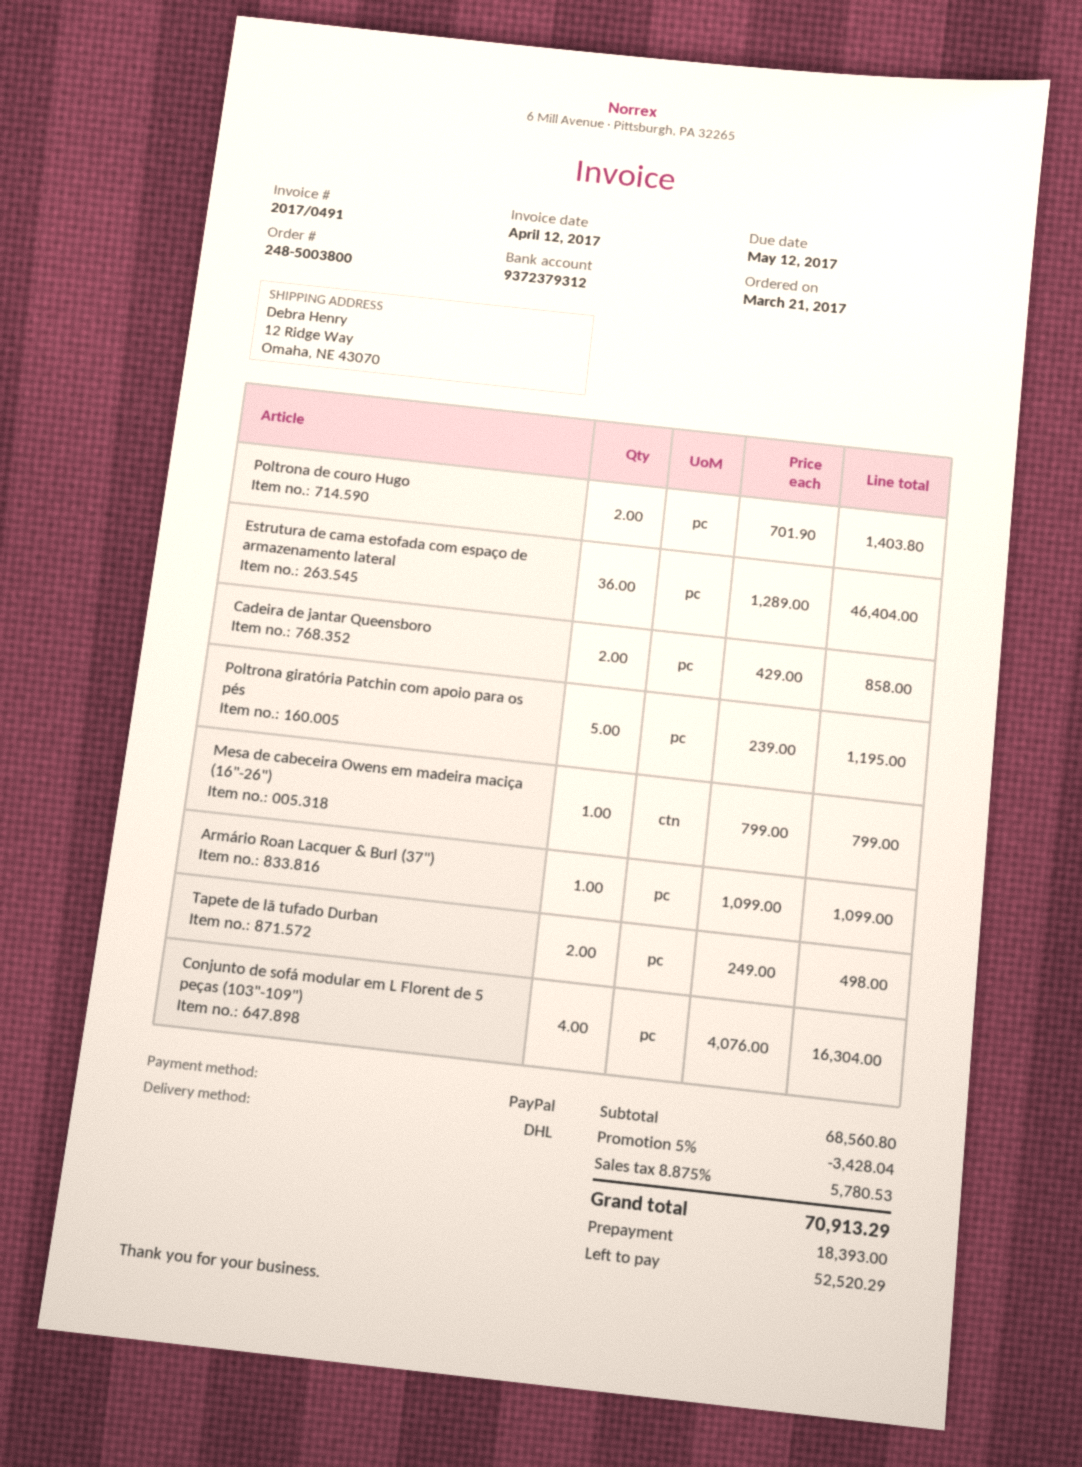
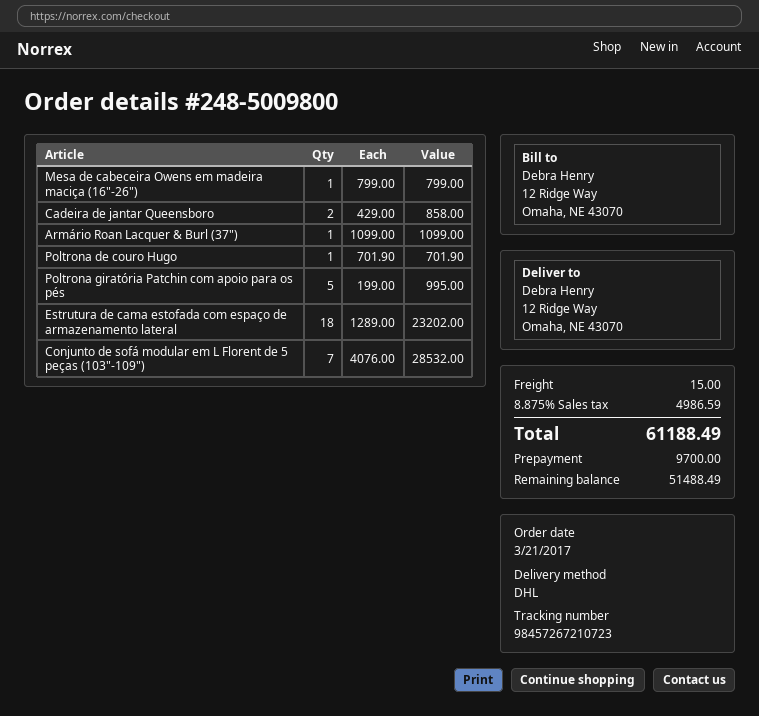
order number: 248-5003800 -> 248-5009800
Poltrona de couro Hugo: 2 x 701.90 = 1403.80 -> 1 x 701.90 = 701.90
Estrutura de cama estofada com espaço de armazenamento lateral: 36 x 1289.00 = 46404.00 -> 18 x 1289.00 = 23202.00
Poltrona giratória Patchin com apoio para os pés: 5 x 239.00 = 1195.00 -> 5 x 199.00 = 995.00
Tapete de lã tufado Durban: 2 x 249.00 = 498.00 -> none
Conjunto de sofá modular em L Florent de 5 peças (103"-109"): 4 x 4076.00 = 16304.00 -> 7 x 4076.00 = 28532.00
discount: 5% = 3428.04 -> none
shipping: none -> 15.00
tax: 8.875% = 5780.53 -> 8.875% = 4986.59
total: 70913.29 -> 61188.49
deposit: 18393.00 -> 9700.00
balance: 52520.29 -> 51488.49

